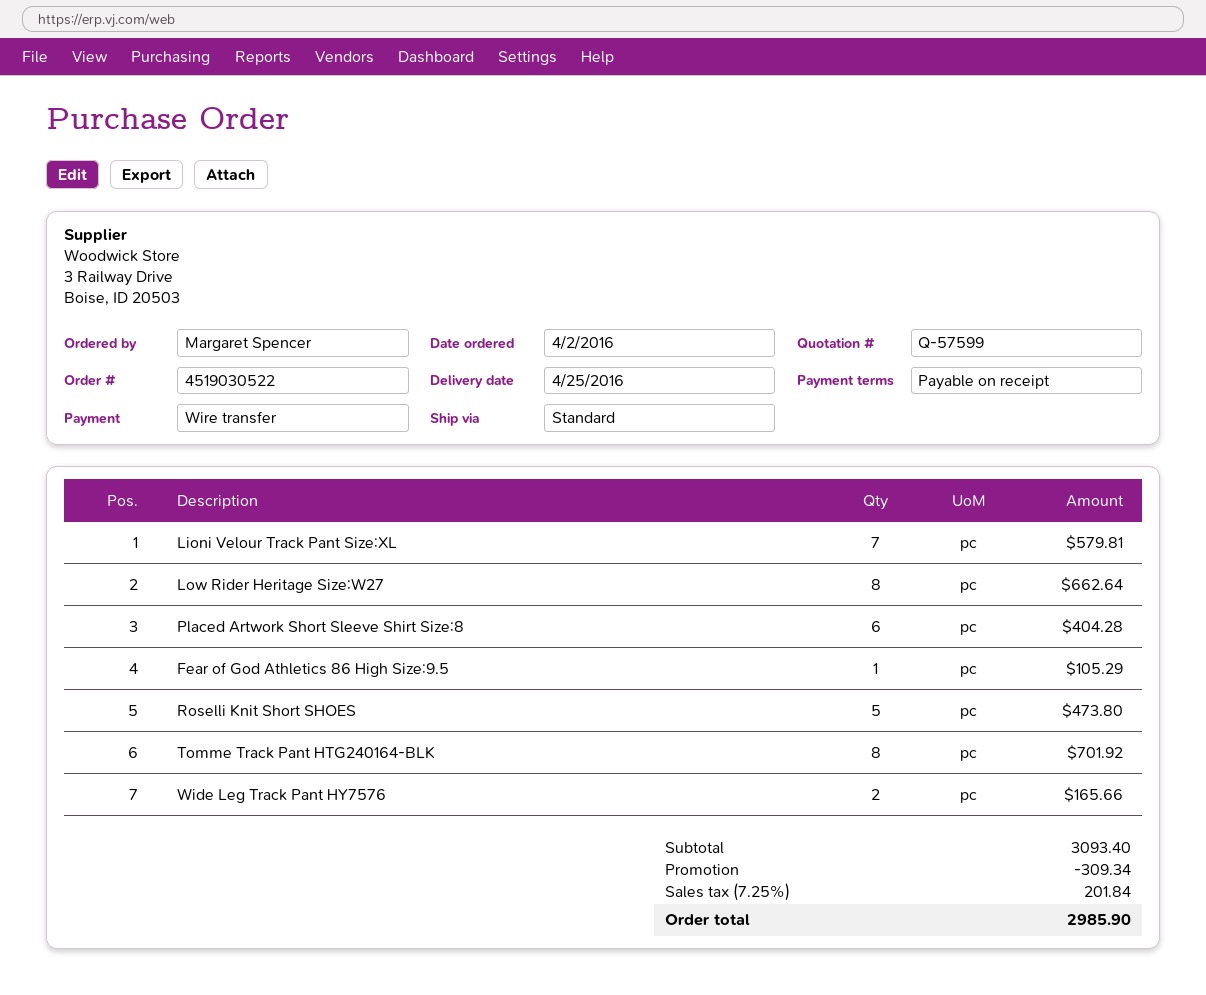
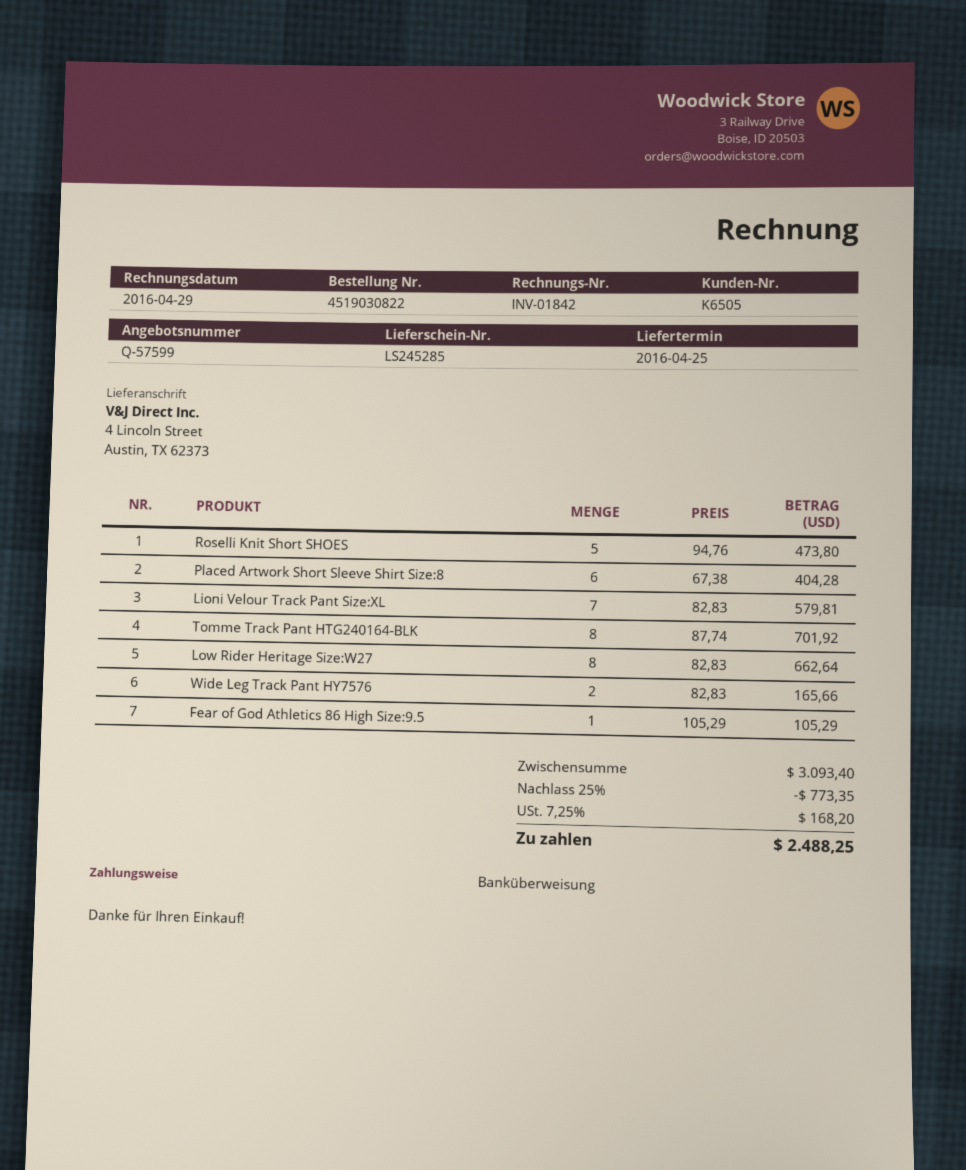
order number: 4519030522 -> 4519030822
discount: 309.34 -> 773.35
tax: 7.25% = 201.84 -> 7.25% = 168.20
total: 2985.90 -> 2488.25

